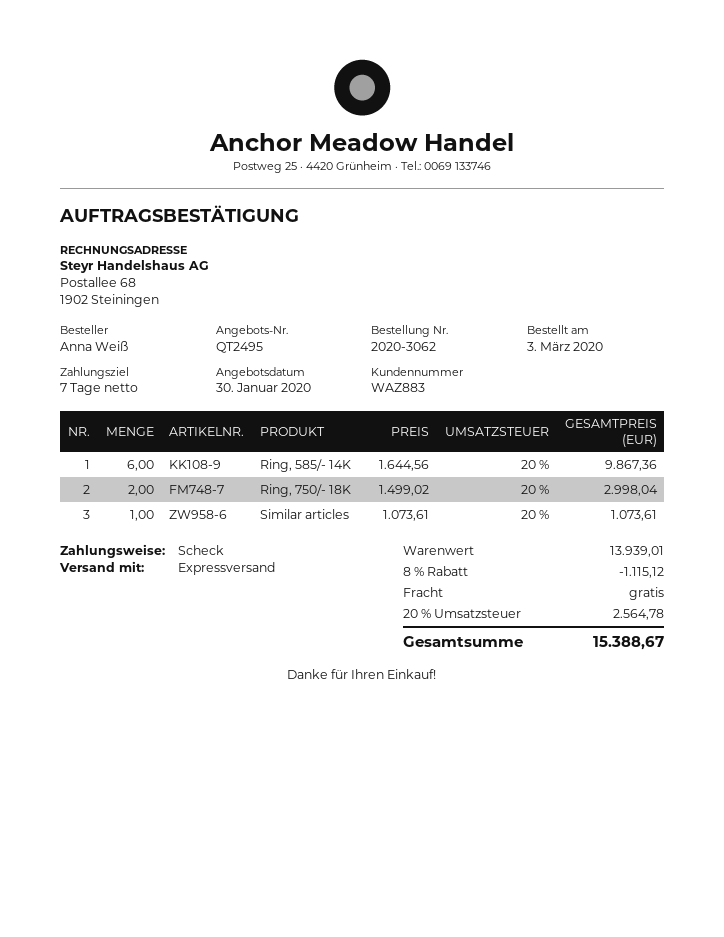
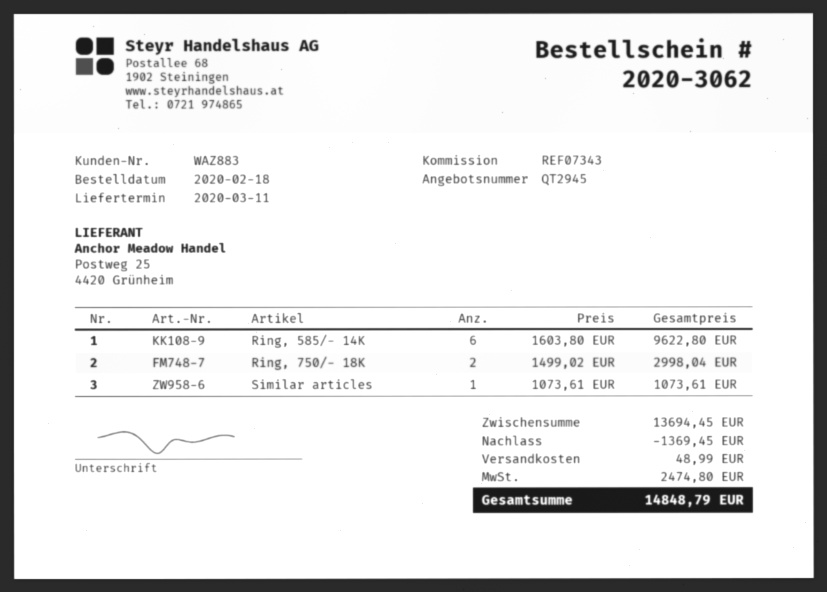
quote number: QT2495 -> QT2945
order date: 2020-03-03 -> 2020-02-18
Ring, 585/- 14K: 6 x 1644.56 = 9867.36 -> 6 x 1603.80 = 9622.80
subtotal: 13939.01 -> 13694.45
discount: 1115.12 -> 1369.45
shipping: 0.00 -> 48.99
tax: 2564.78 -> 2474.80
total: 15388.67 -> 14848.79

